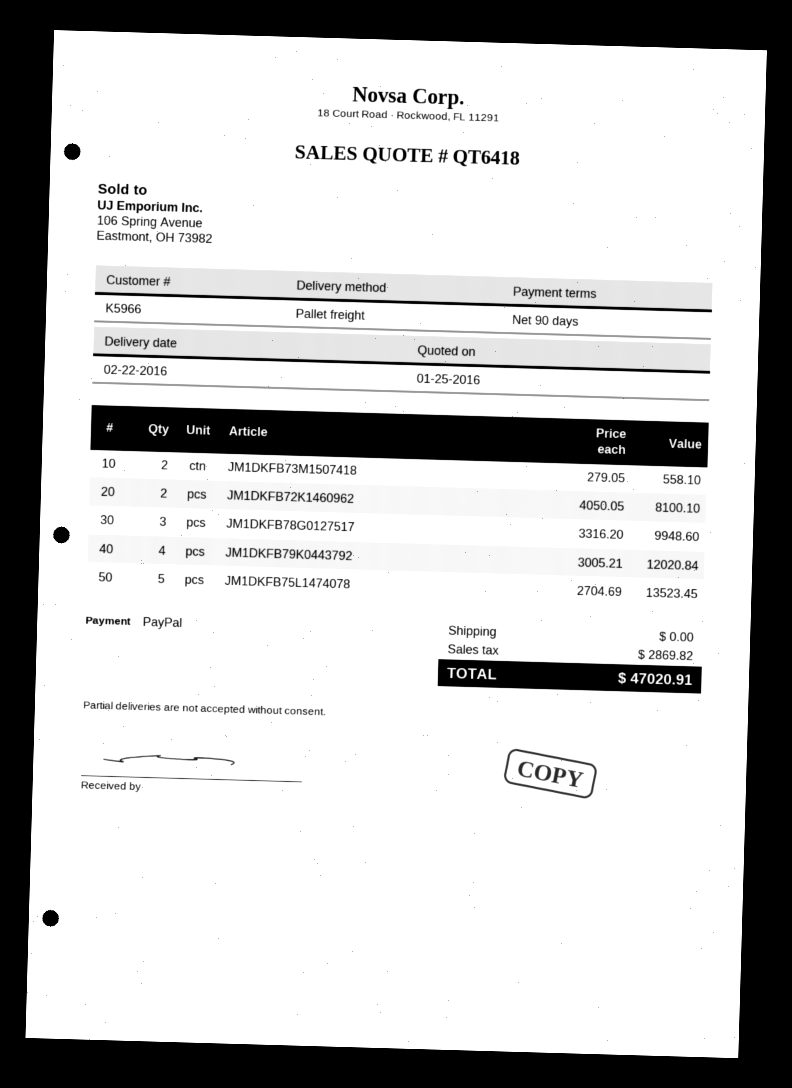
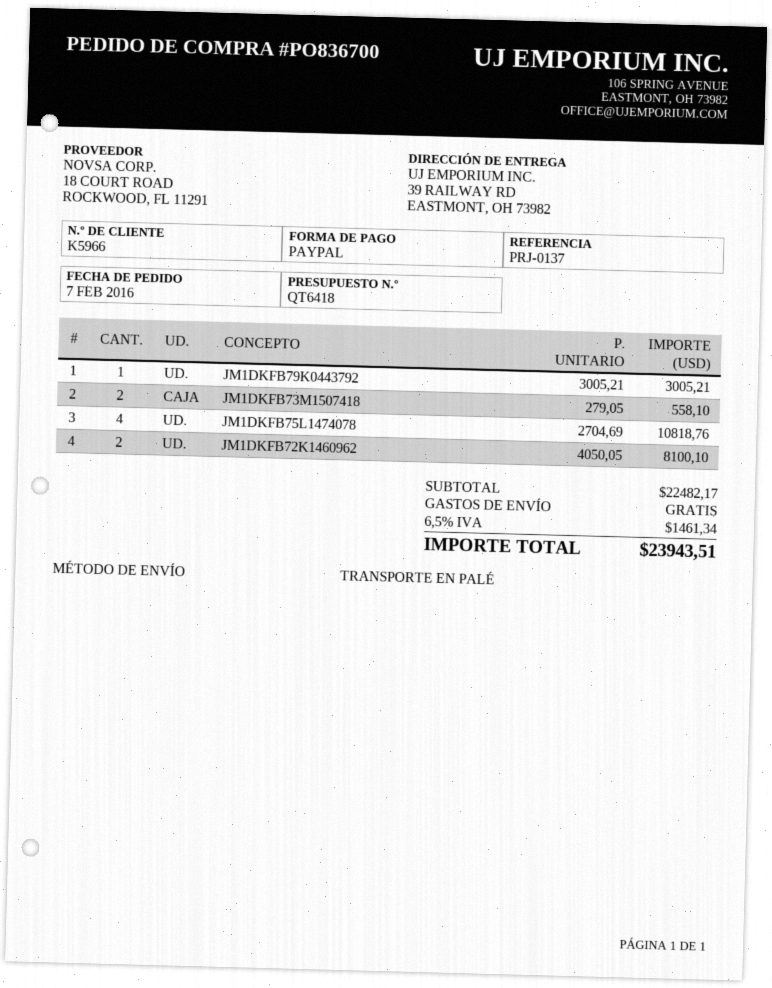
JM1DKFB78G0127517: 3 x 3316.20 = 9948.60 -> none
JM1DKFB79K0443792: 4 x 3005.21 = 12020.84 -> 1 x 3005.21 = 3005.21
JM1DKFB75L1474078: 5 x 2704.69 = 13523.45 -> 4 x 2704.69 = 10818.76
tax: 2869.82 -> 1461.34
total: 47020.91 -> 23943.51

